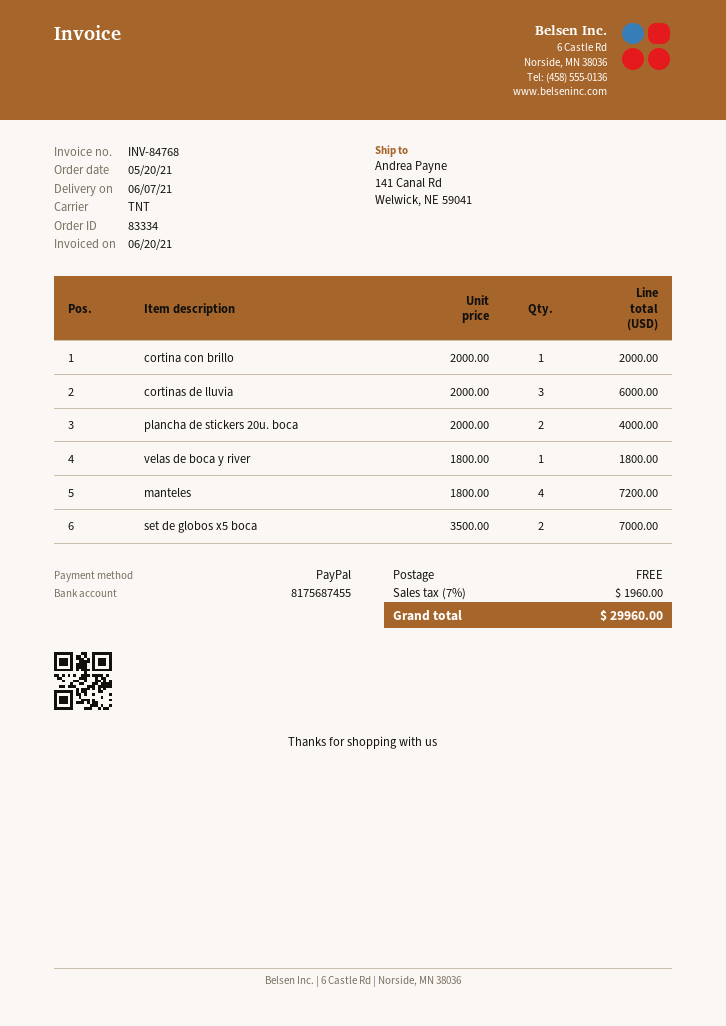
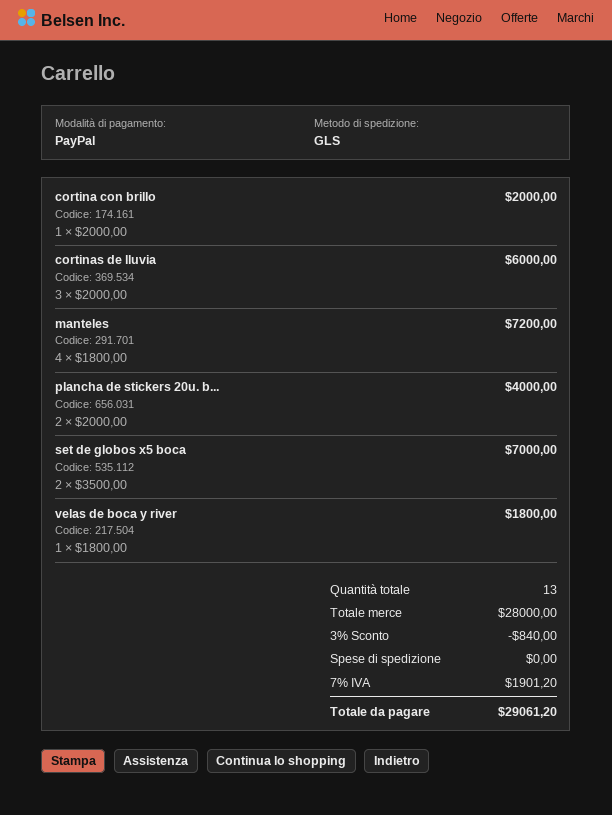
shipping method: TNT -> GLS
discount: none -> 3% = 840.00
tax: 7% = 1960.00 -> 7% = 1901.20
total: 29960.00 -> 29061.20

